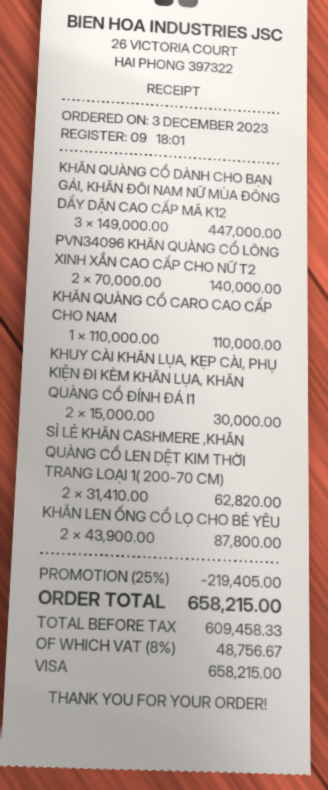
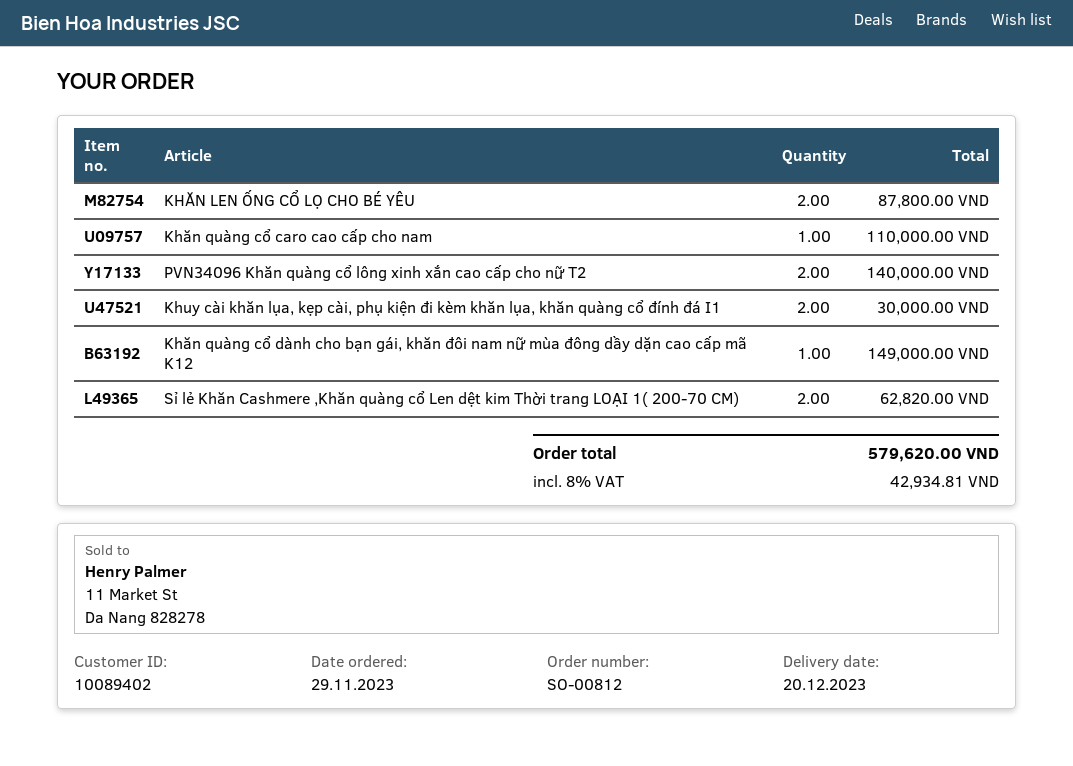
order date: 2023-12-03 -> 2023-11-29
KHĂN QUÀNG CỔ DÀNH CHO BẠN GÁI, KHĂN ĐÔI NAM NỮ MÙA ĐÔNG DẦY DẶN CAO CẤP MÃ K12: 3 for 447000.00 -> 1 for 149000.00
discount: 25% = 219405.00 -> none
tax: 8% = 48756.67 -> 8% = 42934.81
total: 658215.00 -> 579620.00

